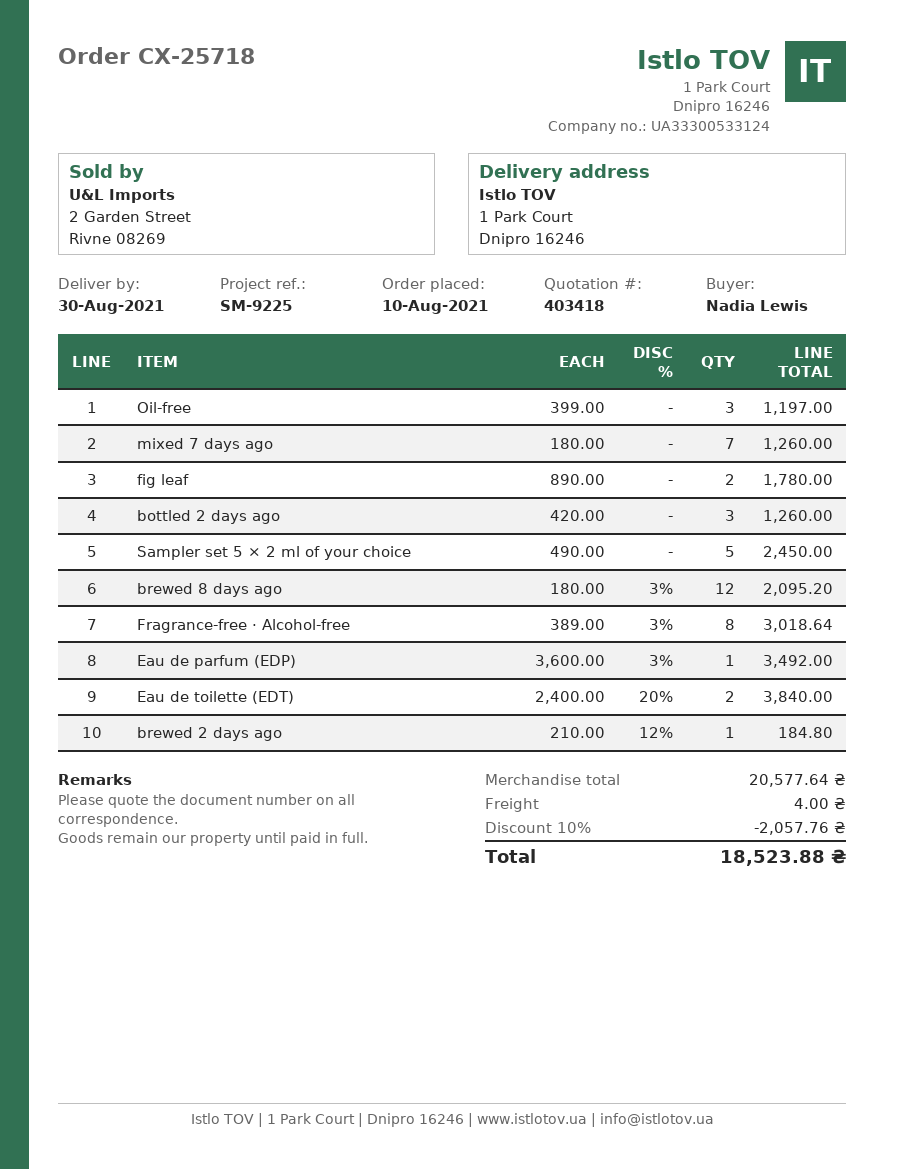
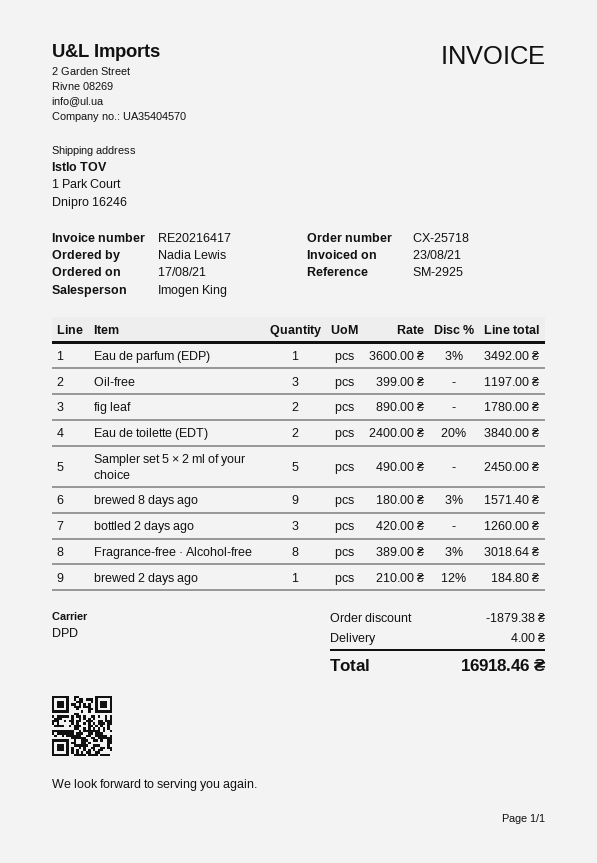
order date: 2021-08-10 -> 2021-08-17
reference: SM-9225 -> SM-2925
mixed 7 days ago: 7 x 180.00 = 1260.00 -> none
brewed 8 days ago: 12 x 180.00 - 3% = 2095.20 -> 9 x 180.00 - 3% = 1571.40
discount: 2057.76 -> 1879.38
total: 18523.88 -> 16918.46

